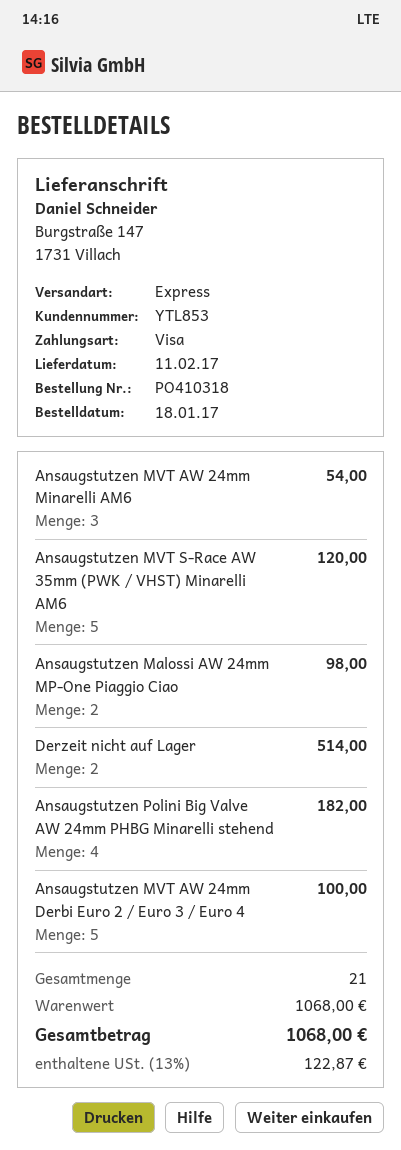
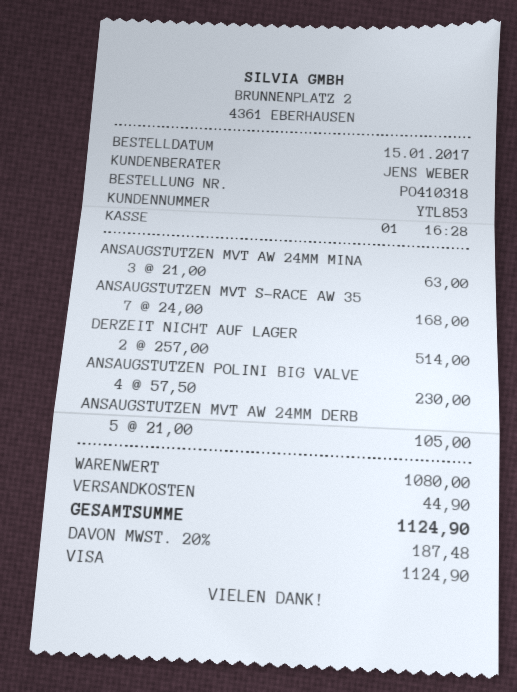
order date: 2017-01-18 -> 2017-01-15
Ansaugstutzen MVT AW 24mm Minarelli AM6: 3 for 54.00 -> 3 for 63.00
Ansaugstutzen MVT S-Race AW 35mm (PWK / VHST) Minarelli AM6: 5 for 120.00 -> 7 for 168.00
Ansaugstutzen Malossi AW 24mm MP-One Piaggio Ciao: 2 for 98.00 -> none
Ansaugstutzen Polini Big Valve AW 24mm PHBG Minarelli stehend: 4 for 182.00 -> 4 for 230.00
Ansaugstutzen MVT AW 24mm Derbi Euro 2 / Euro 3 / Euro 4: 5 for 100.00 -> 5 for 105.00
subtotal: 1068.00 -> 1080.00
shipping: none -> 44.90
tax: 13% = 122.87 -> 20% = 187.48
total: 1068.00 -> 1124.90

